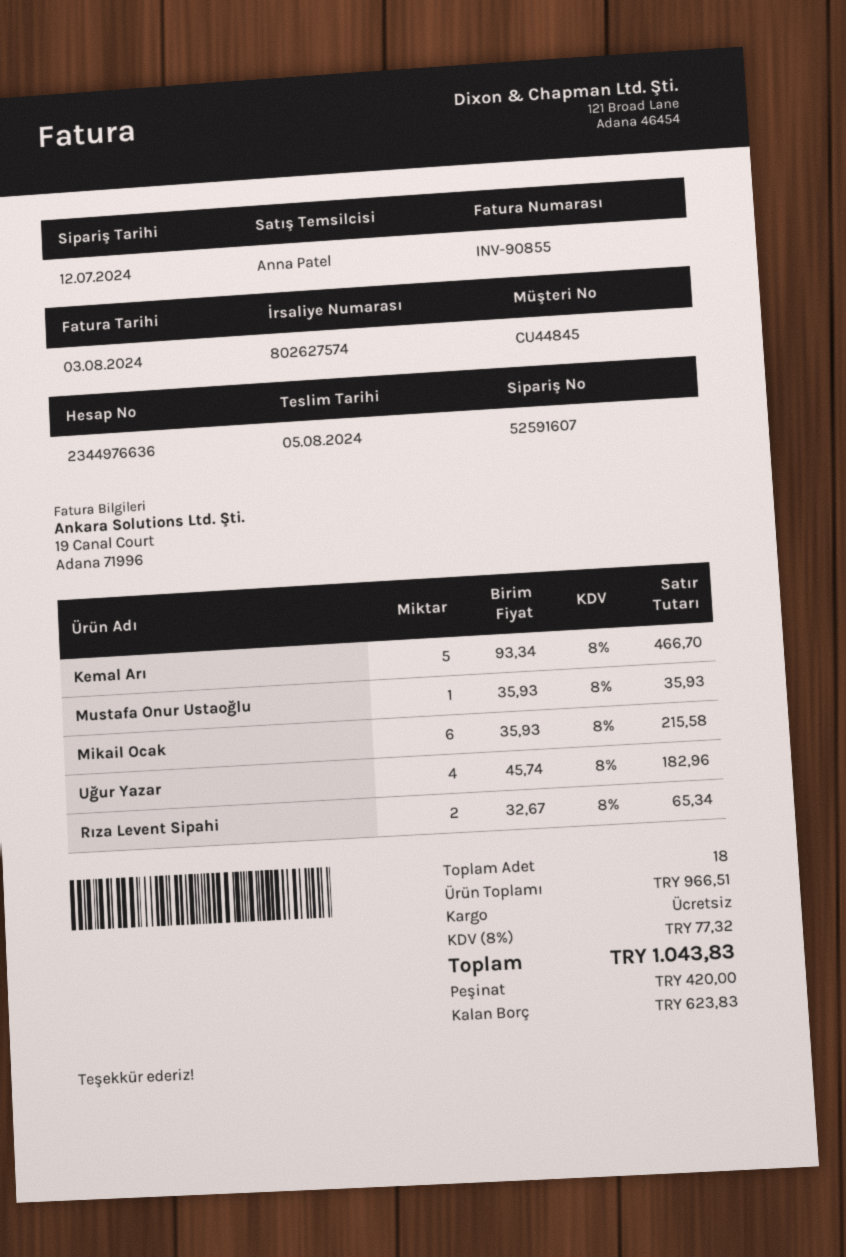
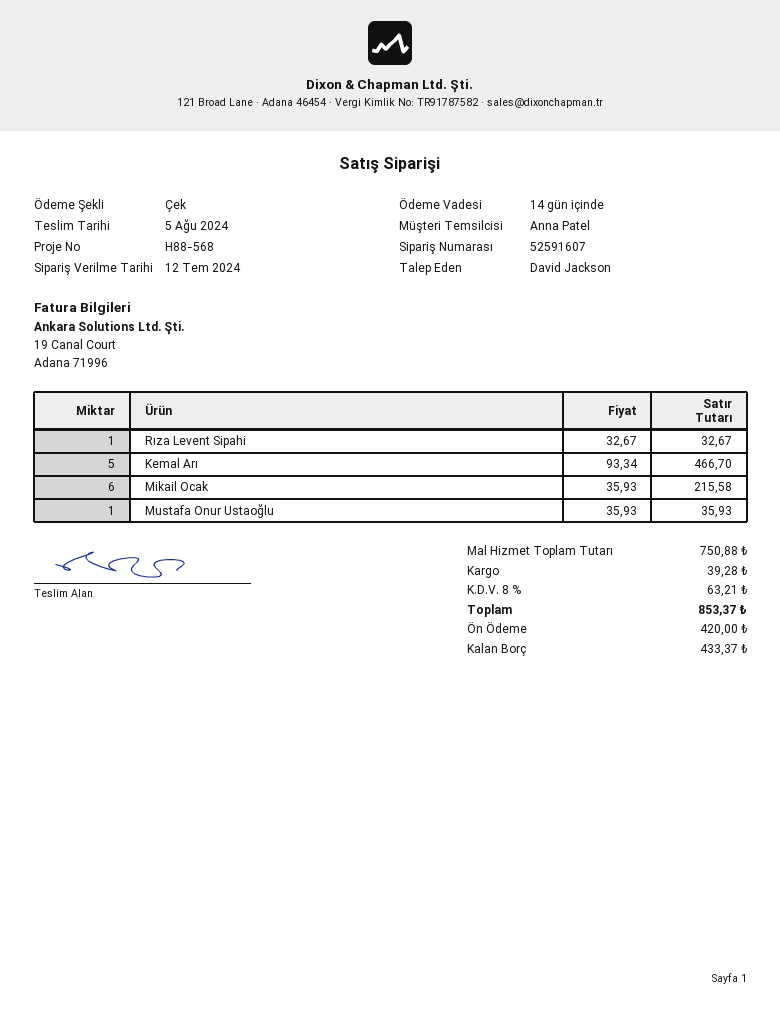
Uğur Yazar: 4 x 45.74 = 182.96 -> none
Rıza Levent Sipahi: 2 x 32.67 = 65.34 -> 1 x 32.67 = 32.67
subtotal: 966.51 -> 750.88
shipping: 0.00 -> 39.28
tax: 8% = 77.32 -> 8% = 63.21
total: 1043.83 -> 853.37
balance: 623.83 -> 433.37

